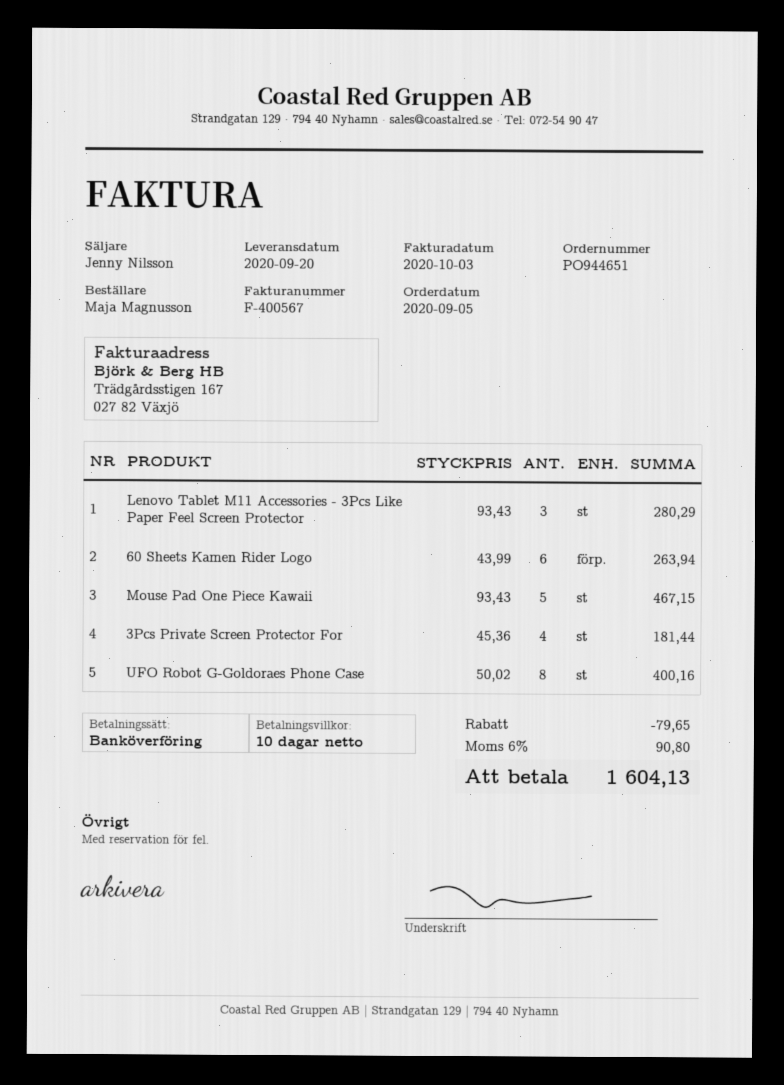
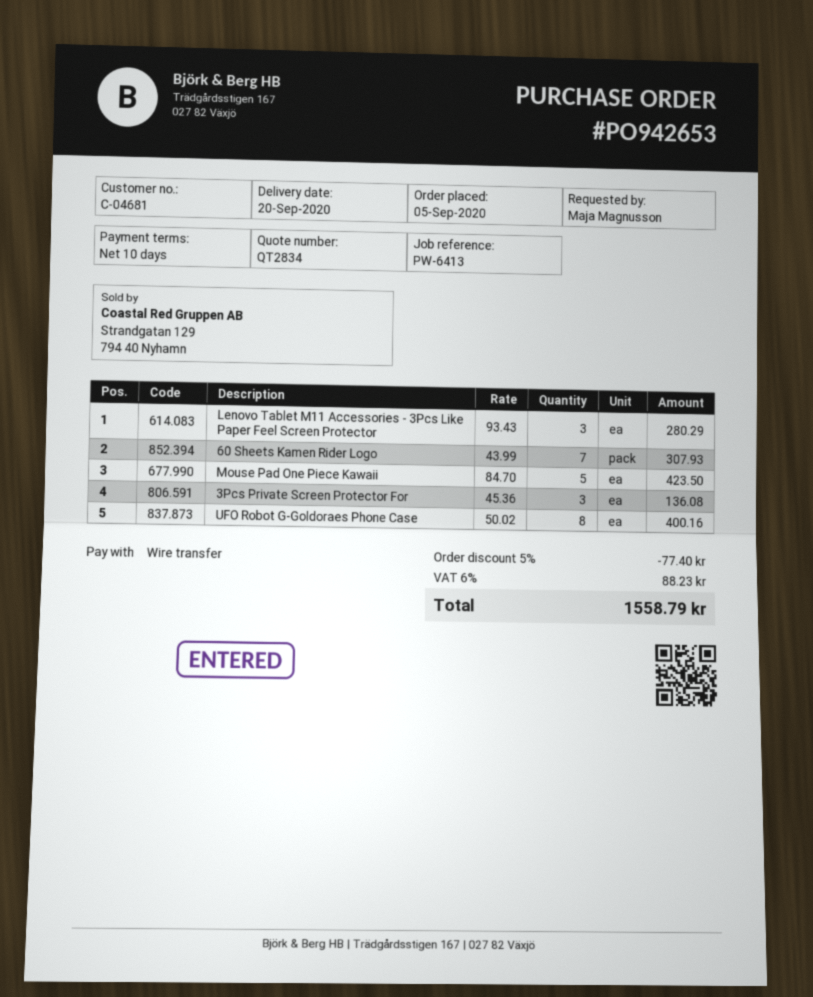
order number: PO944651 -> PO942653
60 Sheets Kamen Rider Logo: 6 x 43.99 = 263.94 -> 7 x 43.99 = 307.93
Mouse Pad One Piece Kawaii: 5 x 93.43 = 467.15 -> 5 x 84.70 = 423.50
3Pcs Private Screen Protector For: 4 x 45.36 = 181.44 -> 3 x 45.36 = 136.08
discount: 79.65 -> 77.40
tax: 6% = 90.80 -> 6% = 88.23
total: 1604.13 -> 1558.79

